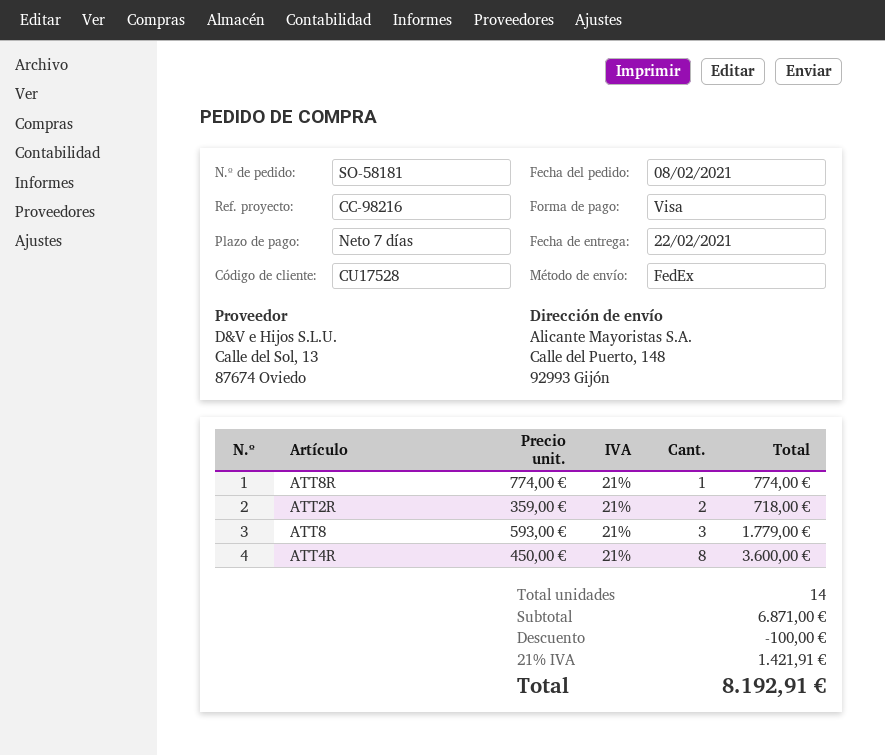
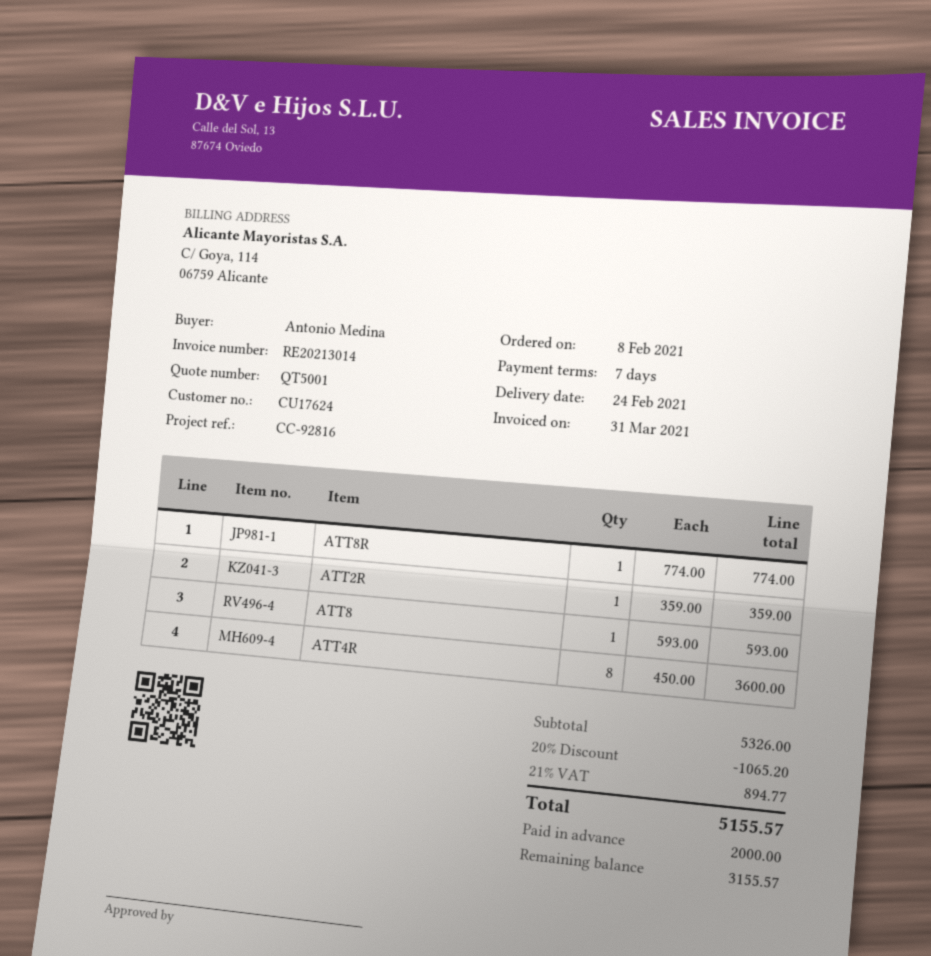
delivery date: 2021-02-22 -> 2021-02-24
customer number: CU17528 -> CU17624
reference: CC-98216 -> CC-92816
ATT2R: 2 x 359.00 = 718.00 -> 1 x 359.00 = 359.00
ATT8: 3 x 593.00 = 1779.00 -> 1 x 593.00 = 593.00
subtotal: 6871.00 -> 5326.00
discount: 100.00 -> 1065.20
tax: 21% = 1421.91 -> 21% = 894.77
total: 8192.91 -> 5155.57

